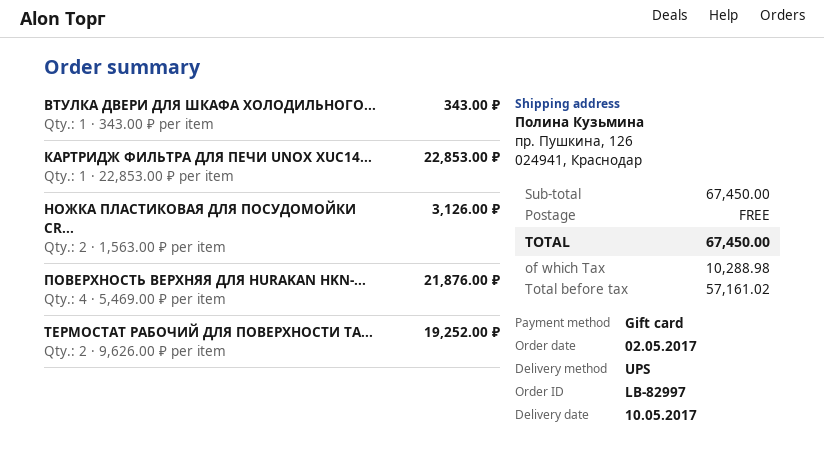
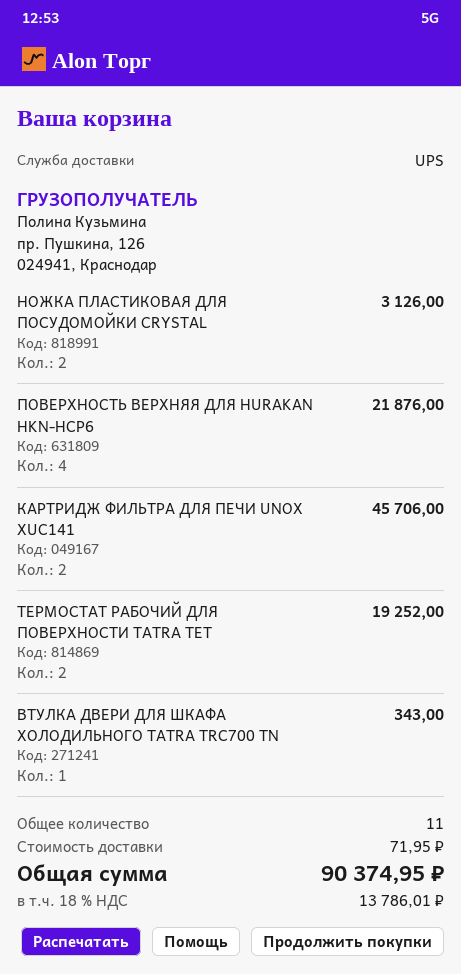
КАРТРИДЖ ФИЛЬТРА ДЛЯ ПЕЧИ UNOX XUC14...: 1 for 22853.00 -> 2 for 45706.00
shipping: 0.00 -> 71.95
tax: 10288.98 -> 13786.01
total: 67450.00 -> 90374.95

